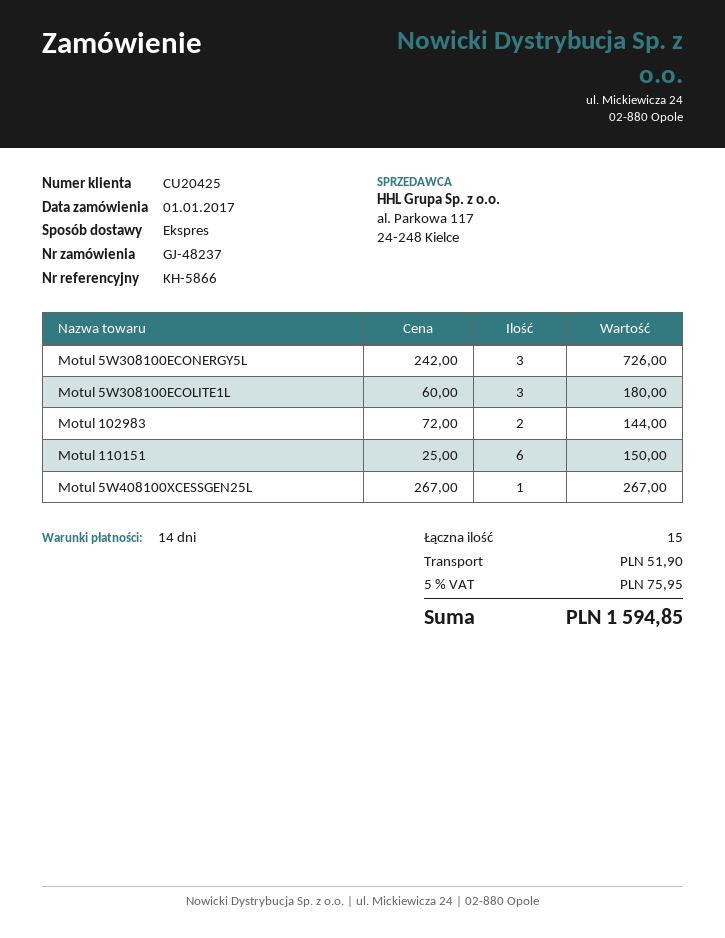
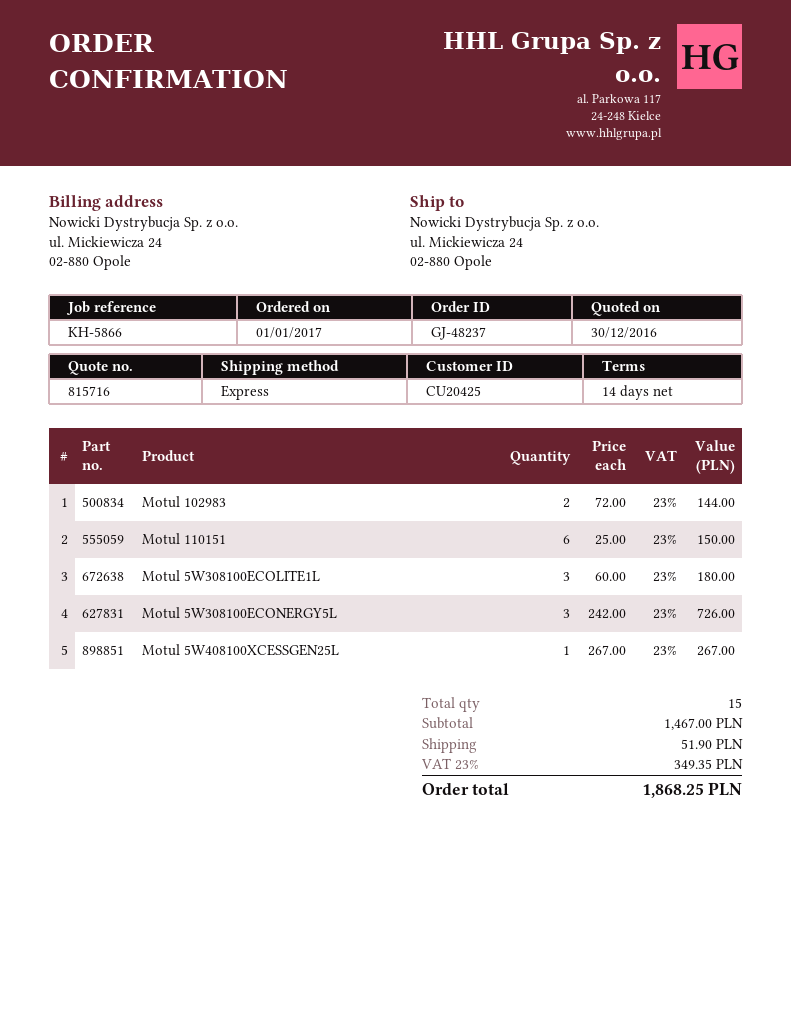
tax: 5% = 75.95 -> 23% = 349.35
total: 1594.85 -> 1868.25

